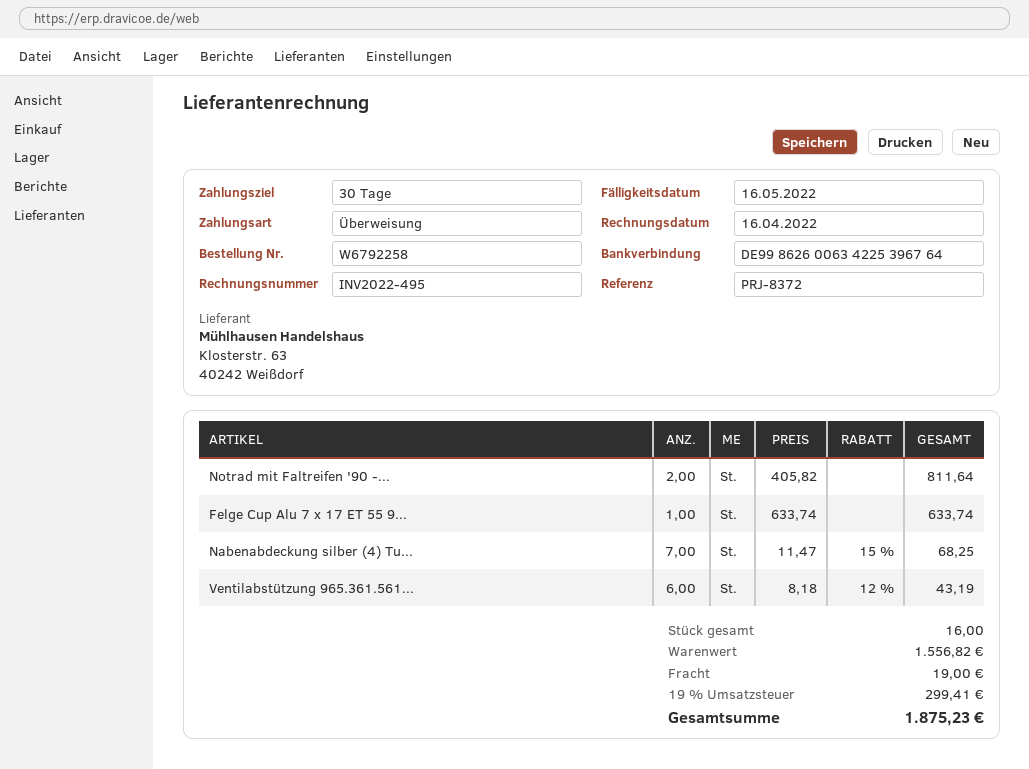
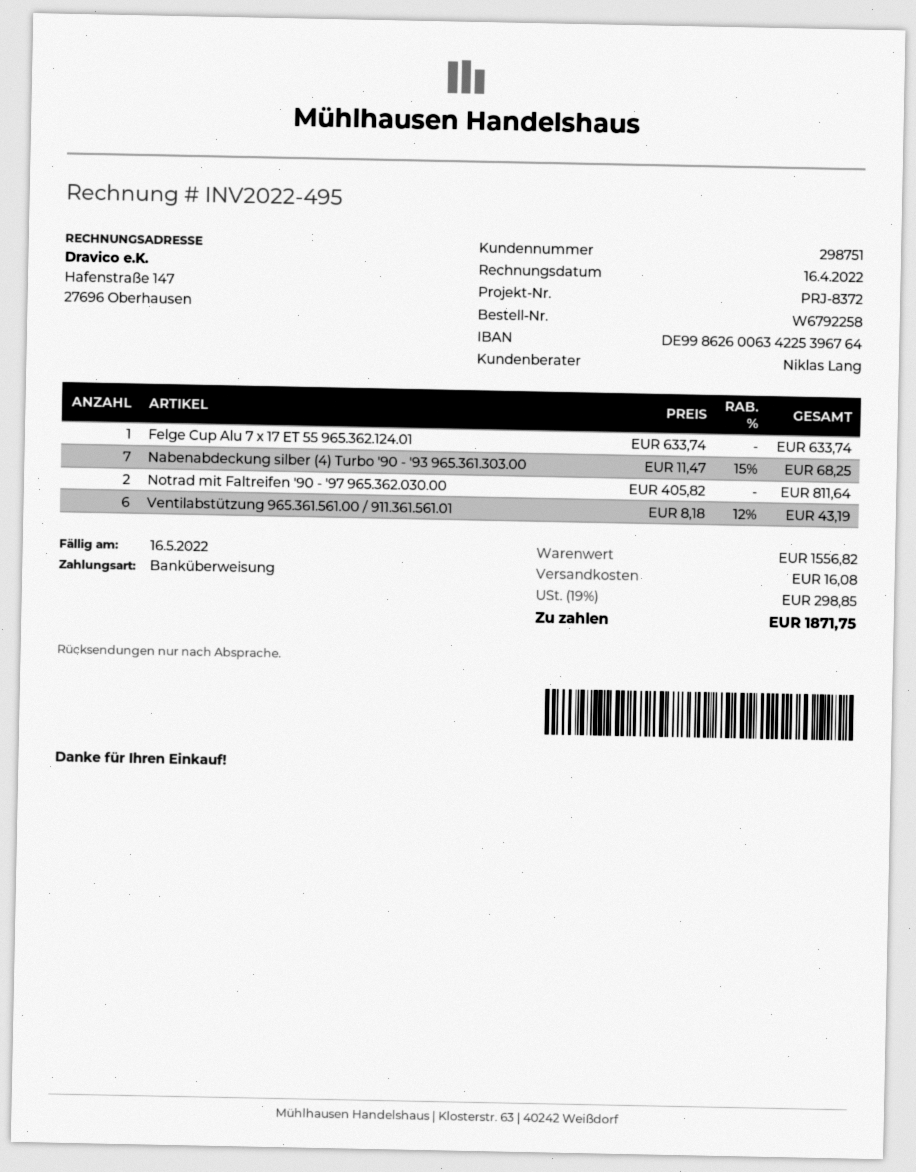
shipping: 19.00 -> 16.08
tax: 19% = 299.41 -> 19% = 298.85
total: 1875.23 -> 1871.75

